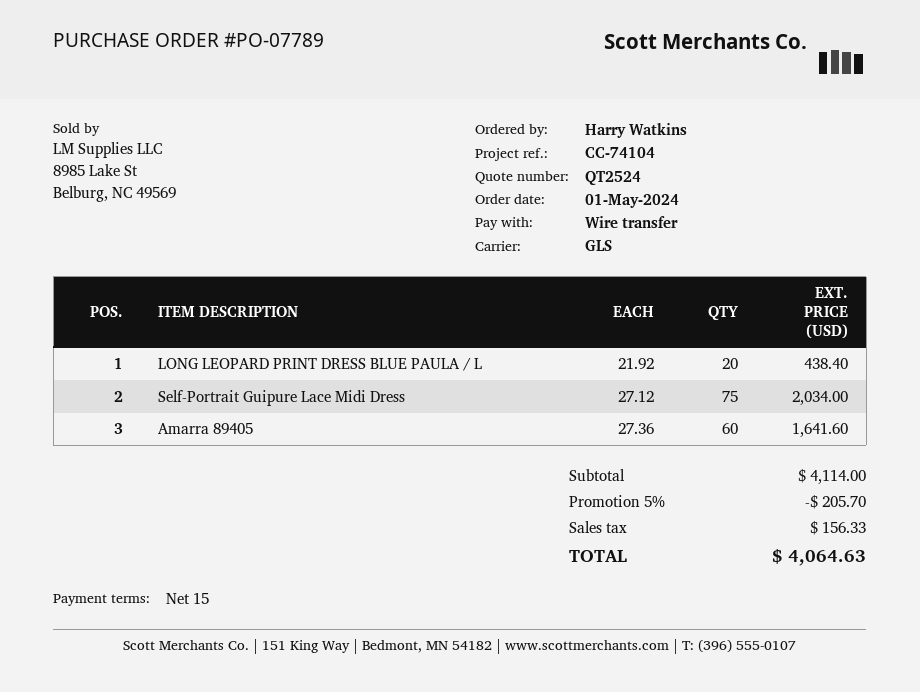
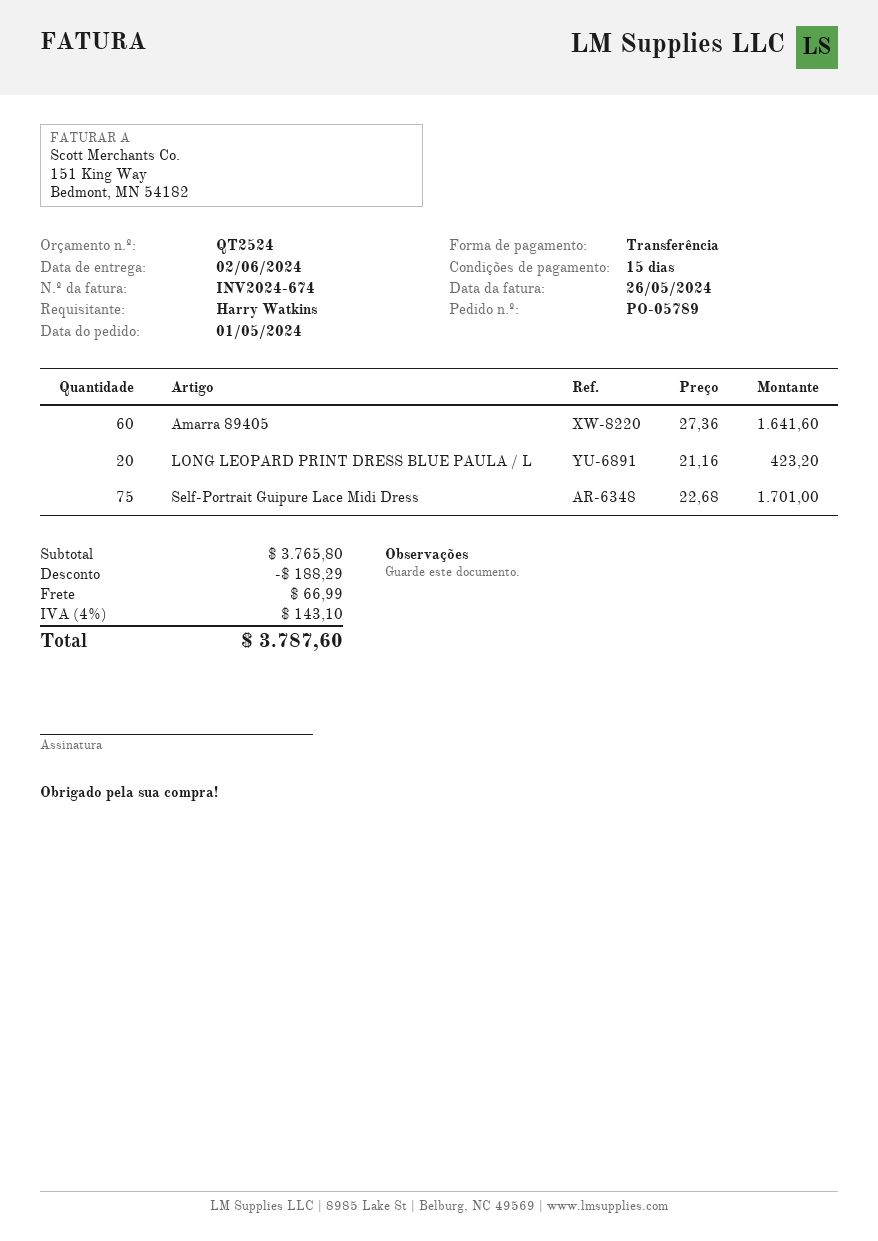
order number: PO-07789 -> PO-05789
LONG LEOPARD PRINT DRESS BLUE PAULA / L: 20 x 21.92 = 438.40 -> 20 x 21.16 = 423.20
Self-Portrait Guipure Lace Midi Dress: 75 x 27.12 = 2034.00 -> 75 x 22.68 = 1701.00
subtotal: 4114.00 -> 3765.80
discount: 205.70 -> 188.29
shipping: none -> 66.99
tax: 156.33 -> 143.10
total: 4064.63 -> 3787.60

